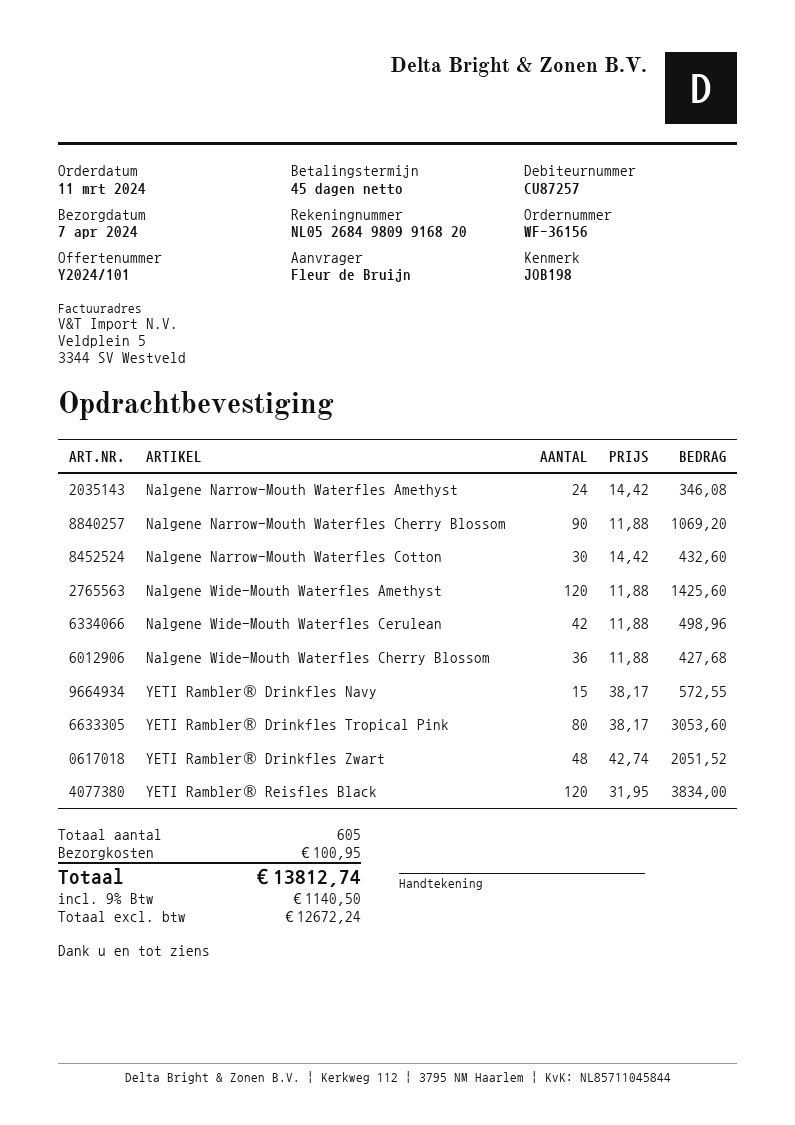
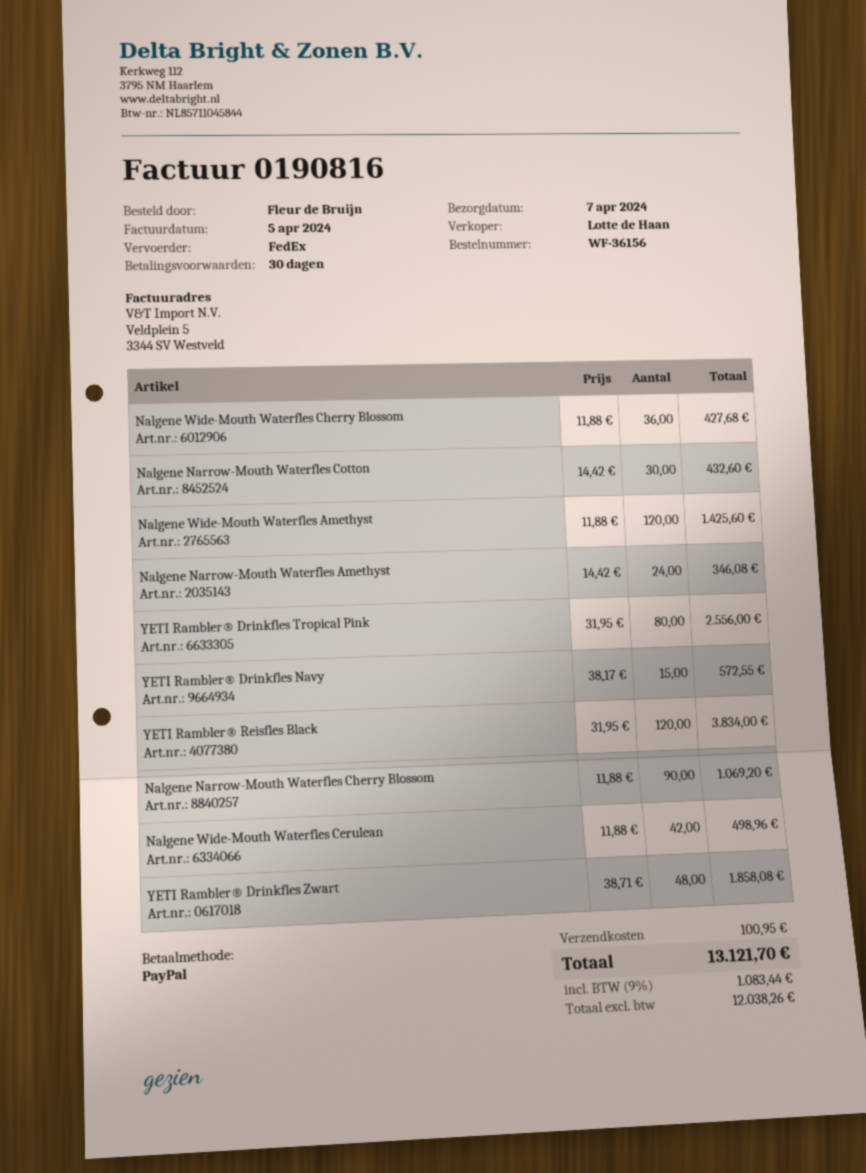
payment terms: 45 days -> 30 days
YETI Rambler® Drinkfles Tropical Pink: 80 x 38.17 = 3053.60 -> 80 x 31.95 = 2556.00
YETI Rambler® Drinkfles Zwart: 48 x 42.74 = 2051.52 -> 48 x 38.71 = 1858.08
net: 12672.24 -> 12038.26
tax: 9% = 1140.50 -> 9% = 1083.44
total: 13812.74 -> 13121.70

